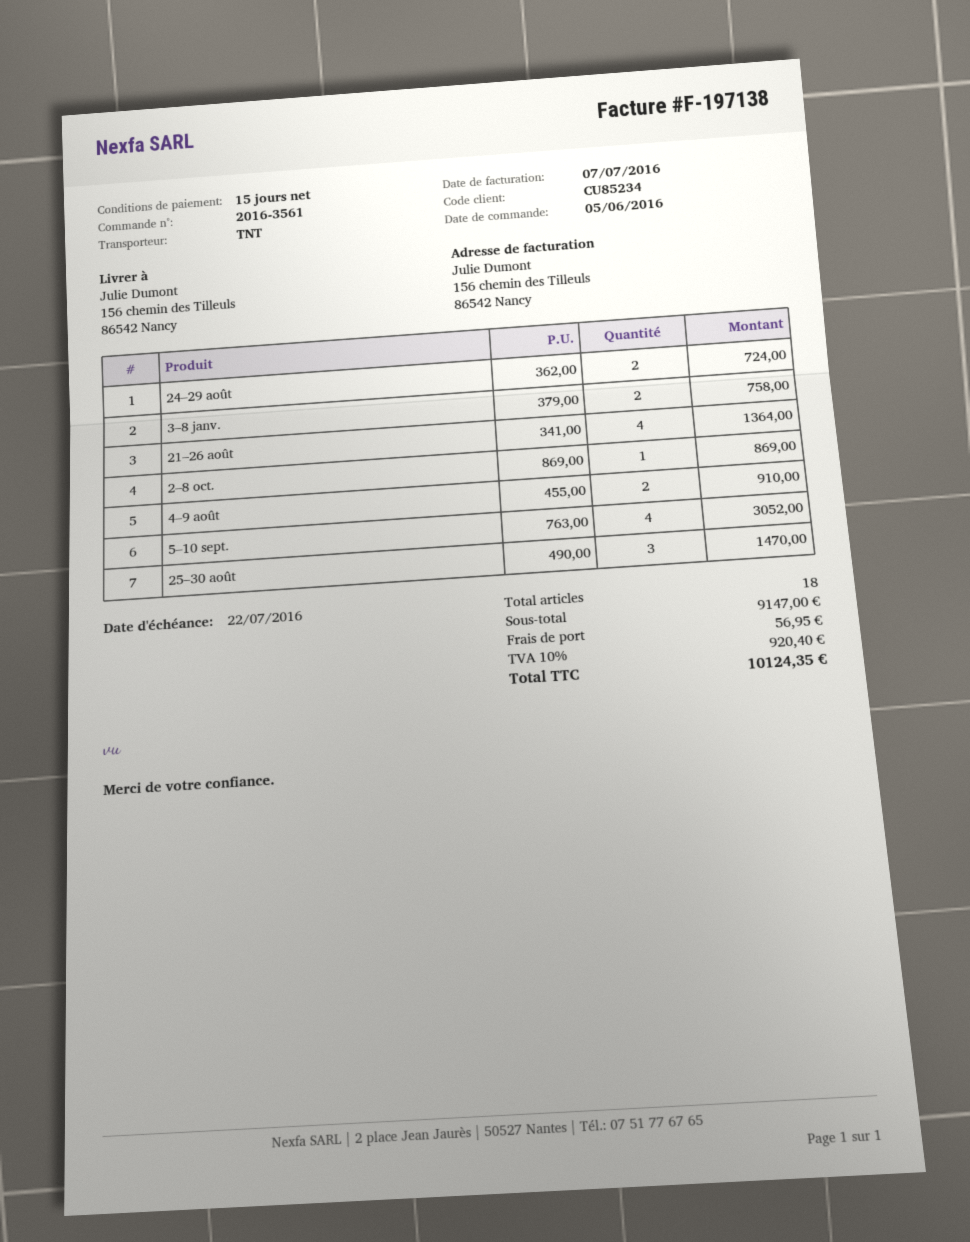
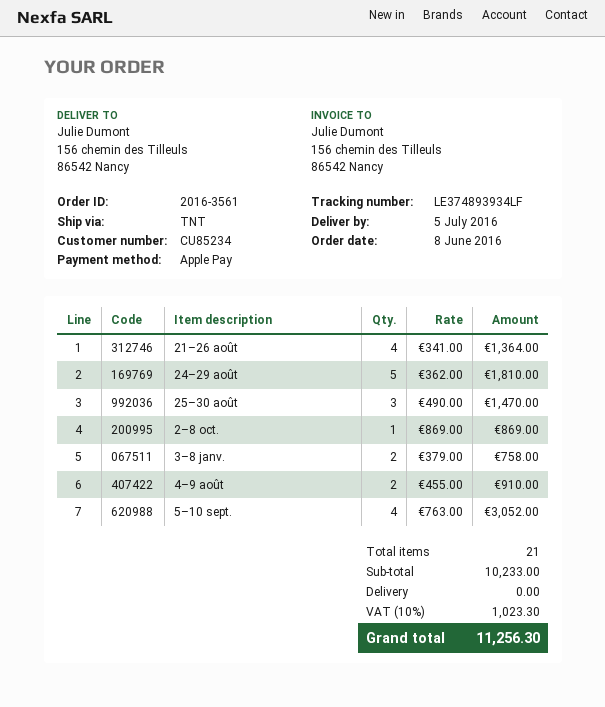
order date: 2016-06-05 -> 2016-06-08
24–29 août: 2 x 362.00 = 724.00 -> 5 x 362.00 = 1810.00
total quantity: 18 -> 21
subtotal: 9147.00 -> 10233.00
shipping: 56.95 -> 0.00
tax: 10% = 920.40 -> 10% = 1023.30
total: 10124.35 -> 11256.30

